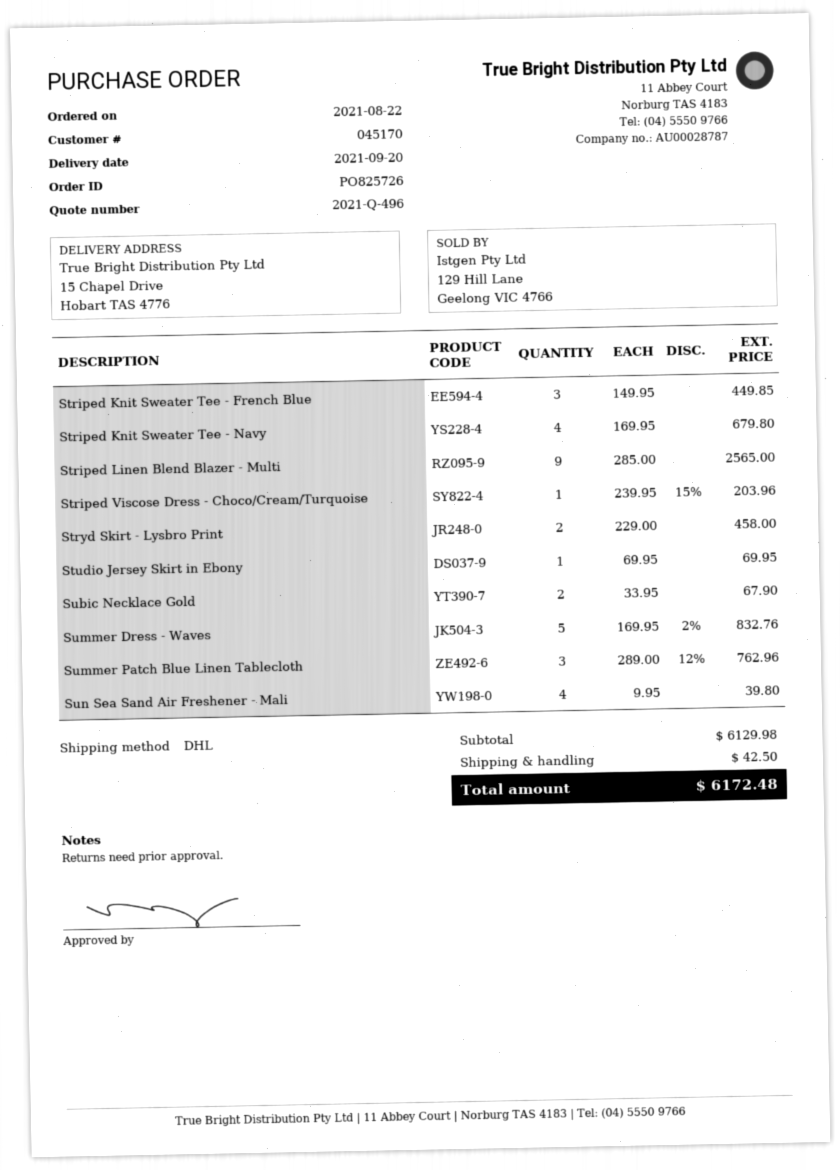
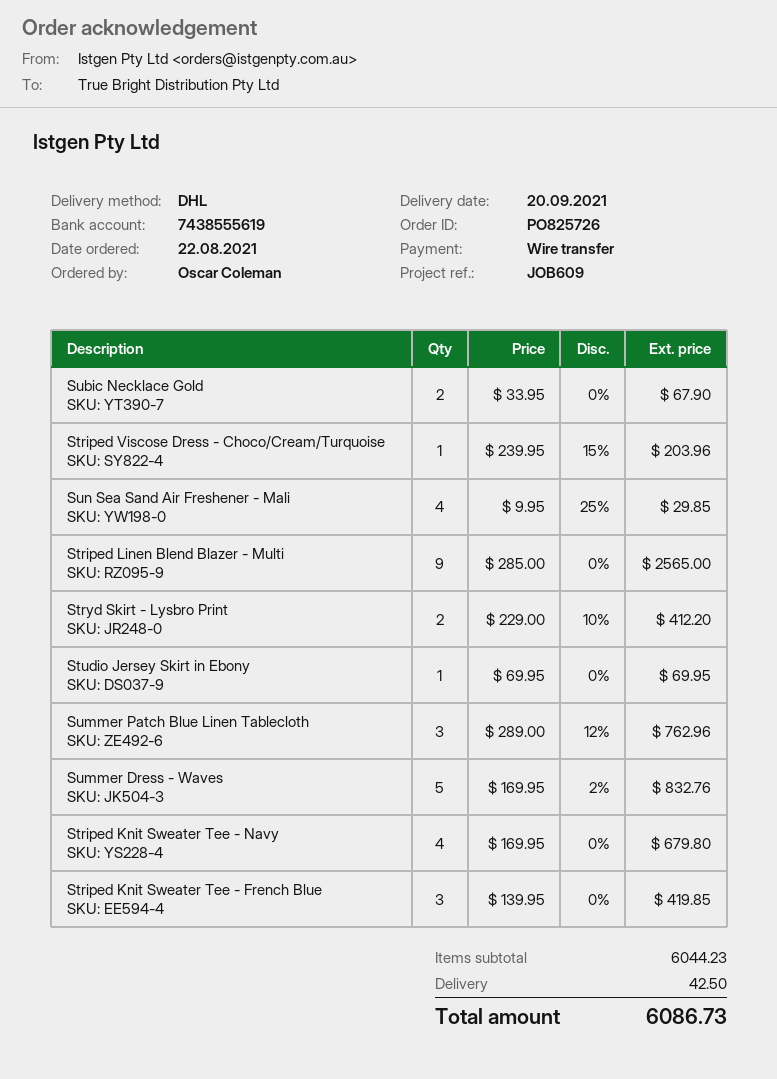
Striped Knit Sweater Tee - French Blue: 3 x 149.95 = 449.85 -> 3 x 139.95 = 419.85
Stryd Skirt - Lysbro Print: 2 x 229.00 = 458.00 -> 2 x 229.00 - 10% = 412.20
Sun Sea Sand Air Freshener - Mali: 4 x 9.95 = 39.80 -> 4 x 9.95 - 25% = 29.85
subtotal: 6129.98 -> 6044.23
total: 6172.48 -> 6086.73

